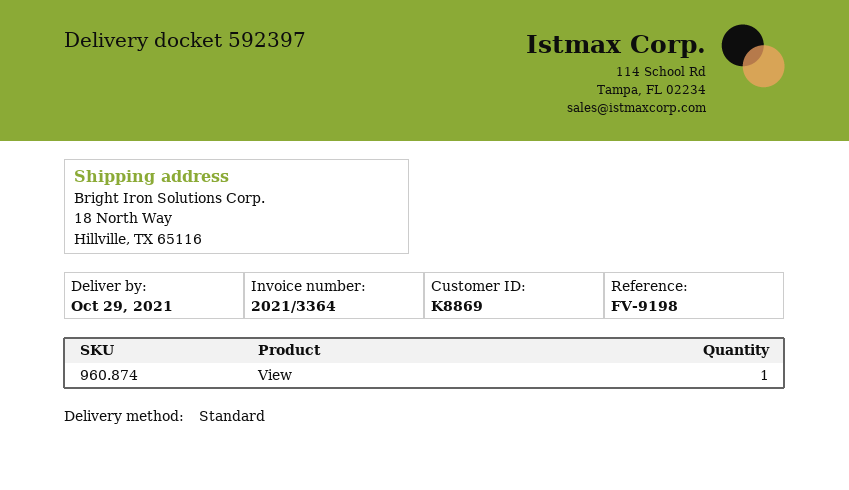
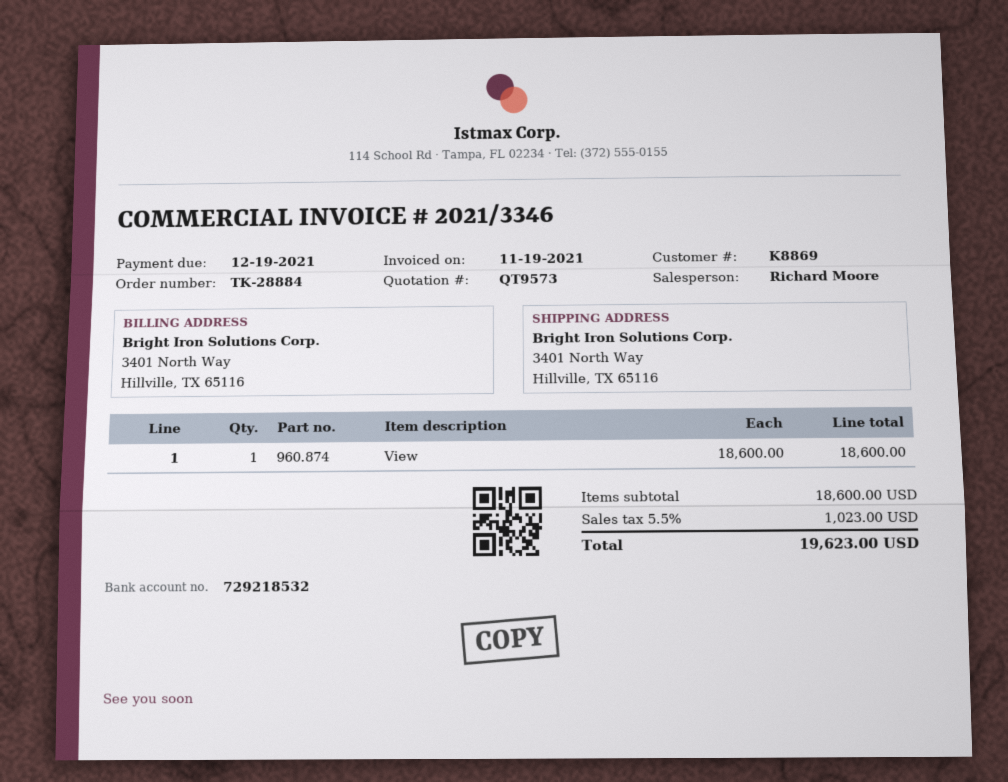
invoice number: 2021/3364 -> 2021/3346
ship to: 18 North Way, Hillville, TX 65116 -> 3401 North Way, Hillville, TX 65116

